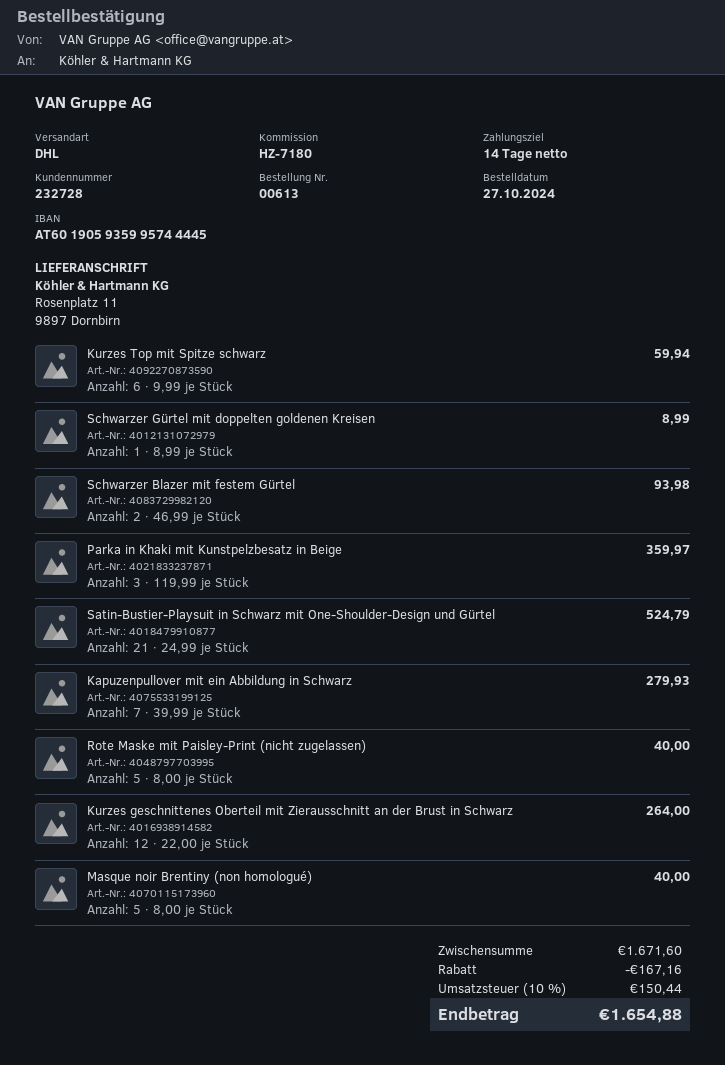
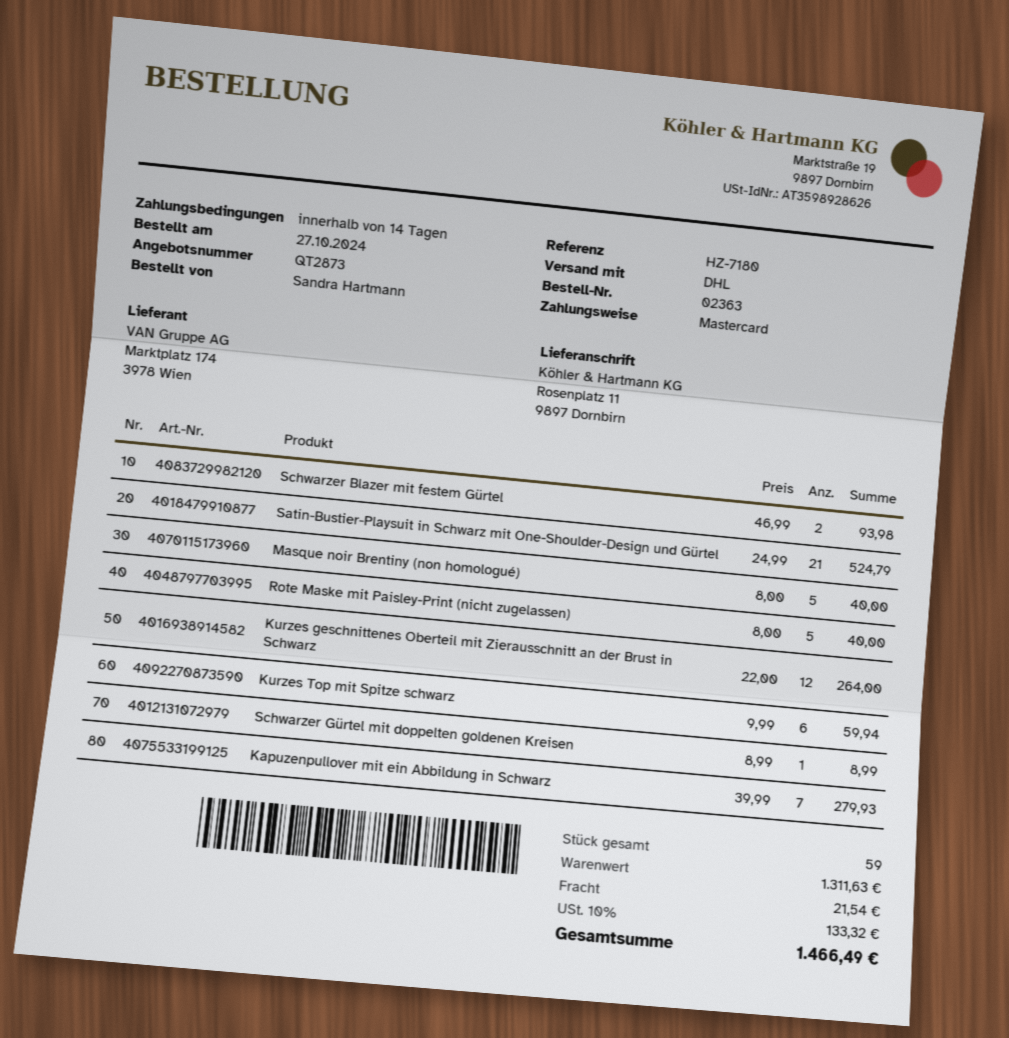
order number: 00613 -> 02363
Parka in Khaki mit Kunstpelzbesatz in Beige: 3 x 119.99 = 359.97 -> none
subtotal: 1671.60 -> 1311.63
discount: 167.16 -> none
shipping: none -> 21.54
tax: 10% = 150.44 -> 10% = 133.32
total: 1654.88 -> 1466.49

